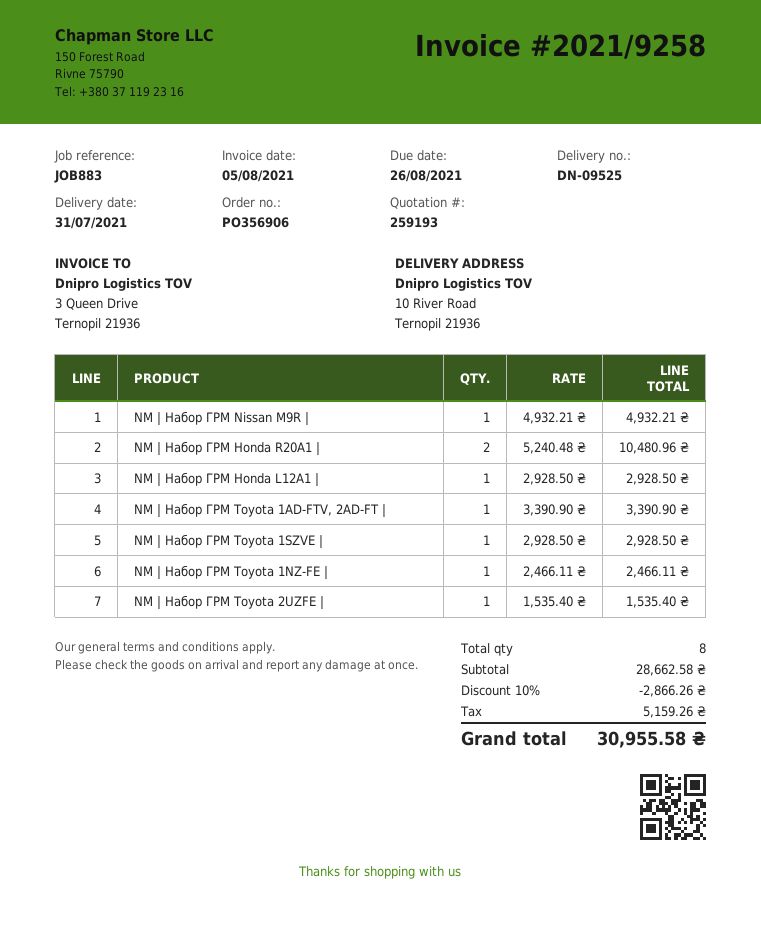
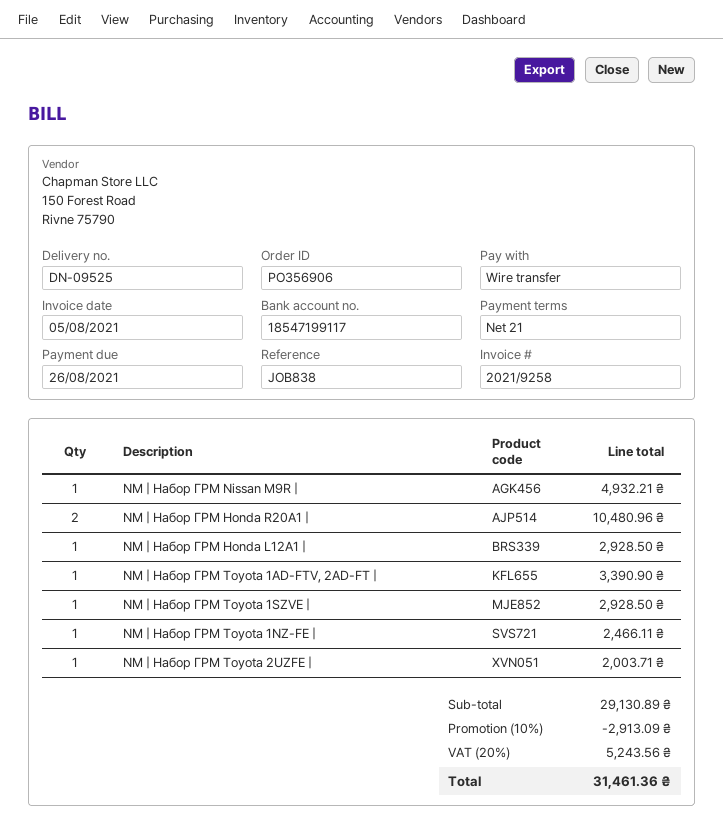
reference: JOB883 -> JOB838
NM | Набор ГРМ Toyota 2UZFE |: 1 for 1535.40 -> 1 for 2003.71
subtotal: 28662.58 -> 29130.89
discount: 10% = 2866.26 -> 10% = 2913.09
tax: 5159.26 -> 5243.56
total: 30955.58 -> 31461.36

